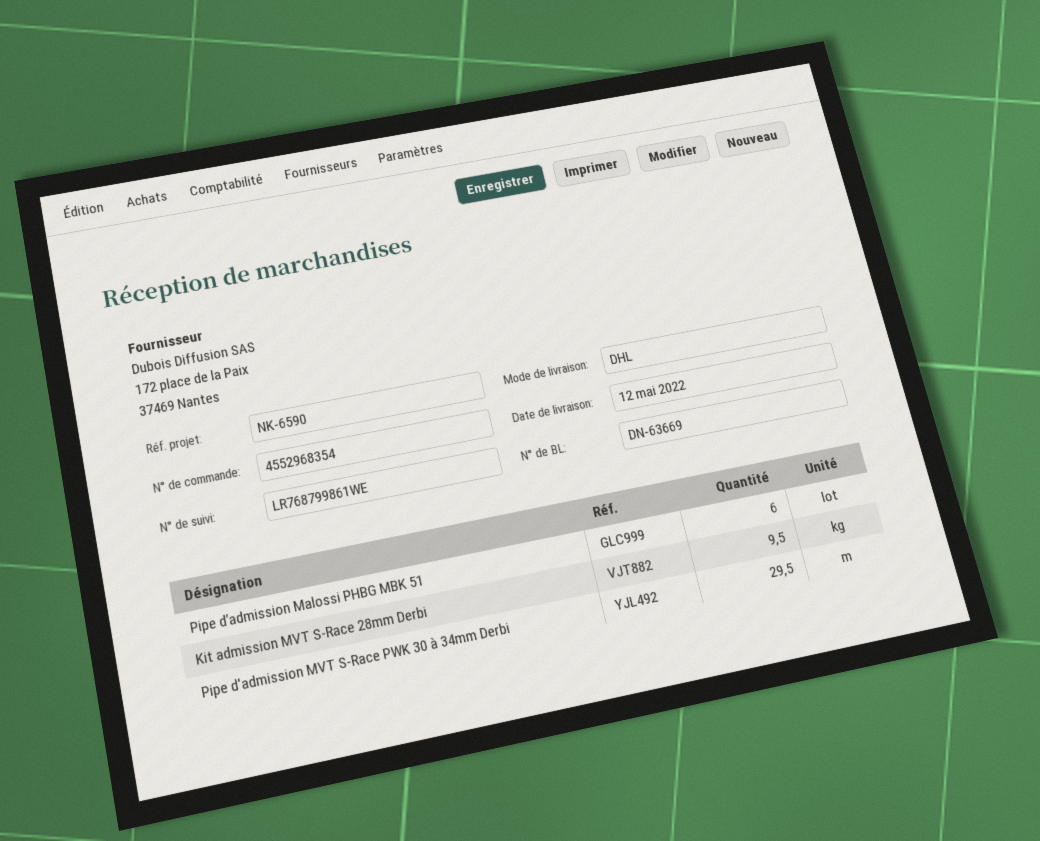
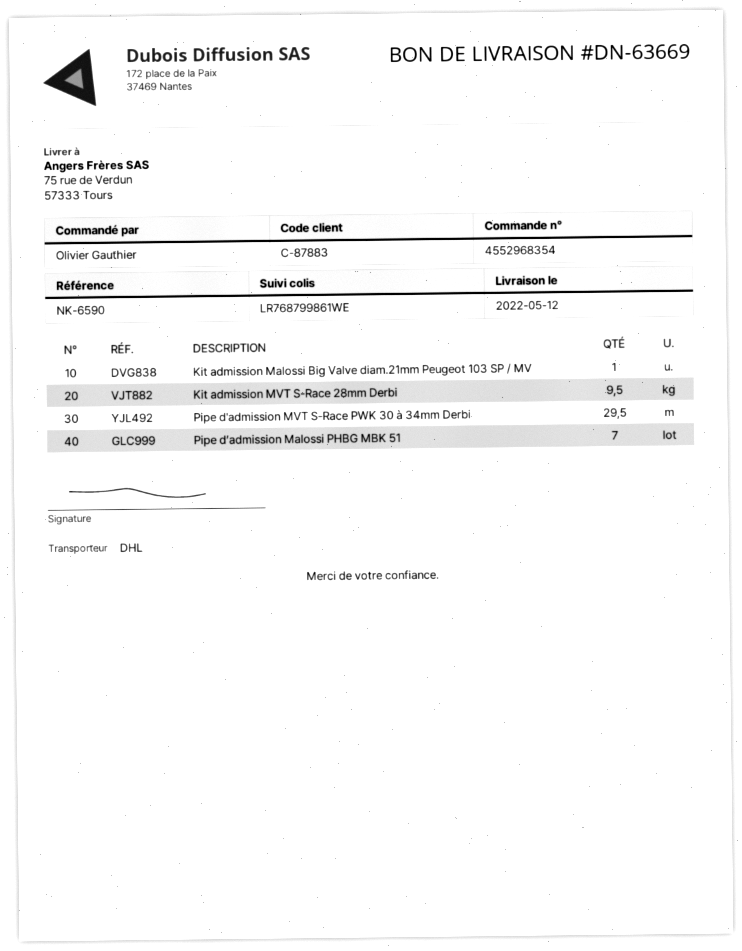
Pipe d’admission Malossi PHBG MBK 51: 6 -> 7
Kit admission Malossi Big Valve diam.21mm Peugeot 103 SP / MV: none -> 1

